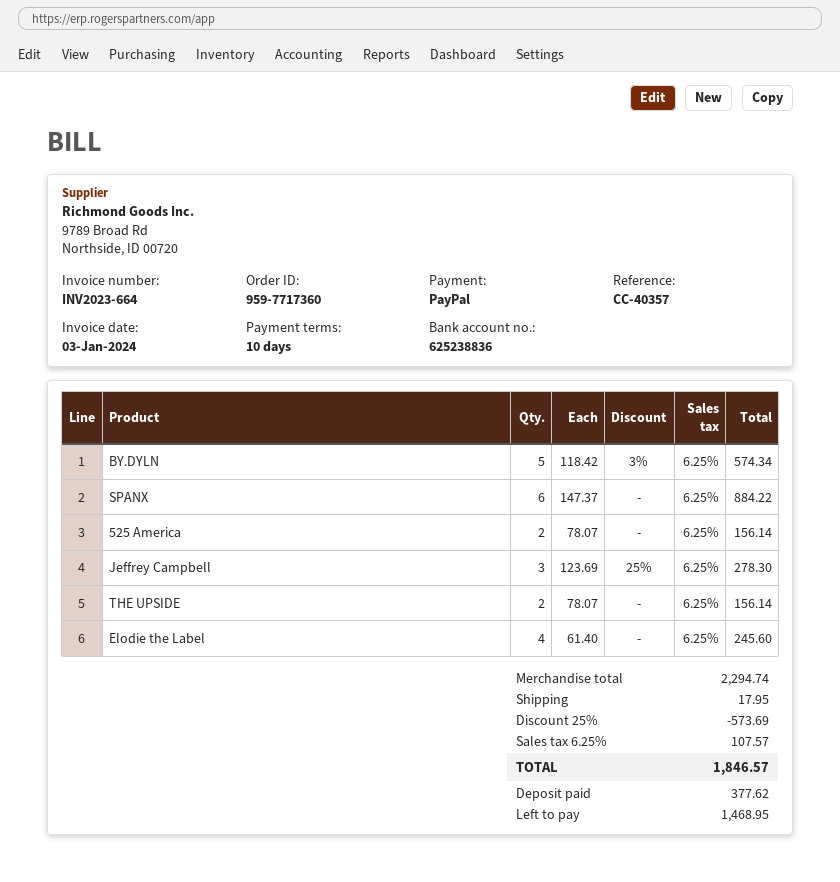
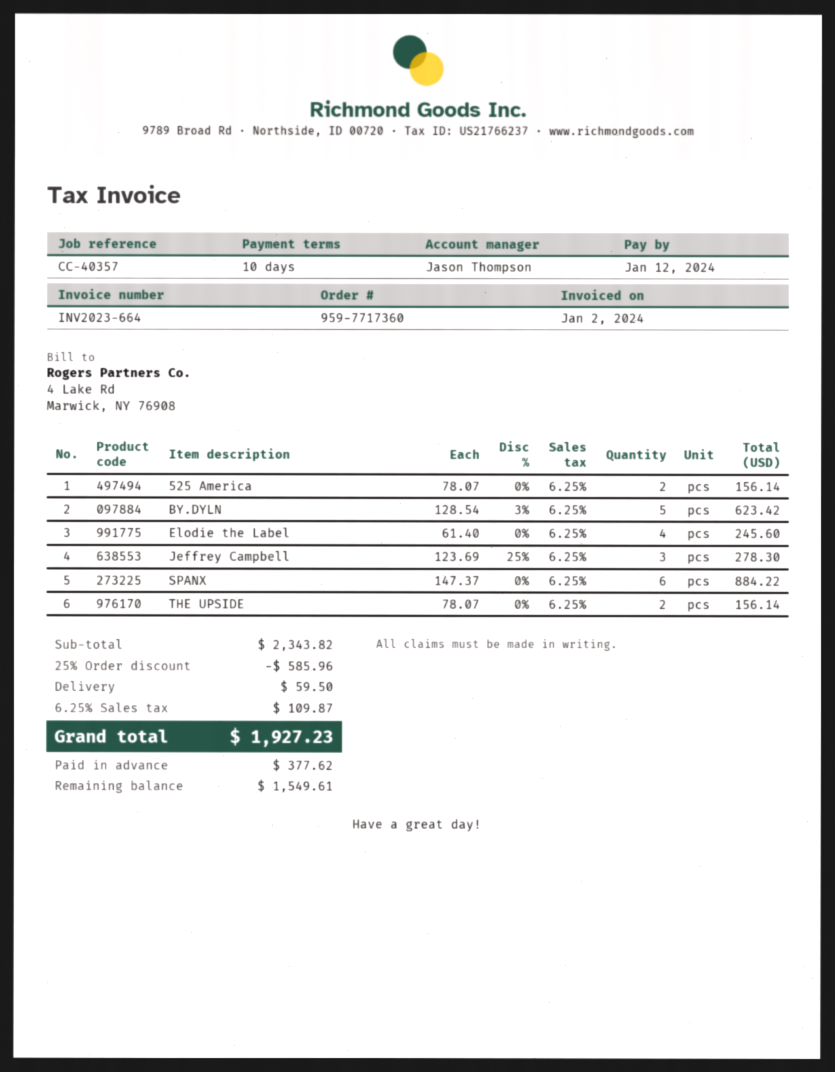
invoice date: 2024-01-03 -> 2024-01-02
BY.DYLN: 5 x 118.42 - 3% = 574.34 -> 5 x 128.54 - 3% = 623.42
subtotal: 2294.74 -> 2343.82
discount: 25% = 573.69 -> 25% = 585.96
shipping: 17.95 -> 59.50
tax: 6.25% = 107.57 -> 6.25% = 109.87
total: 1846.57 -> 1927.23
balance: 1468.95 -> 1549.61

